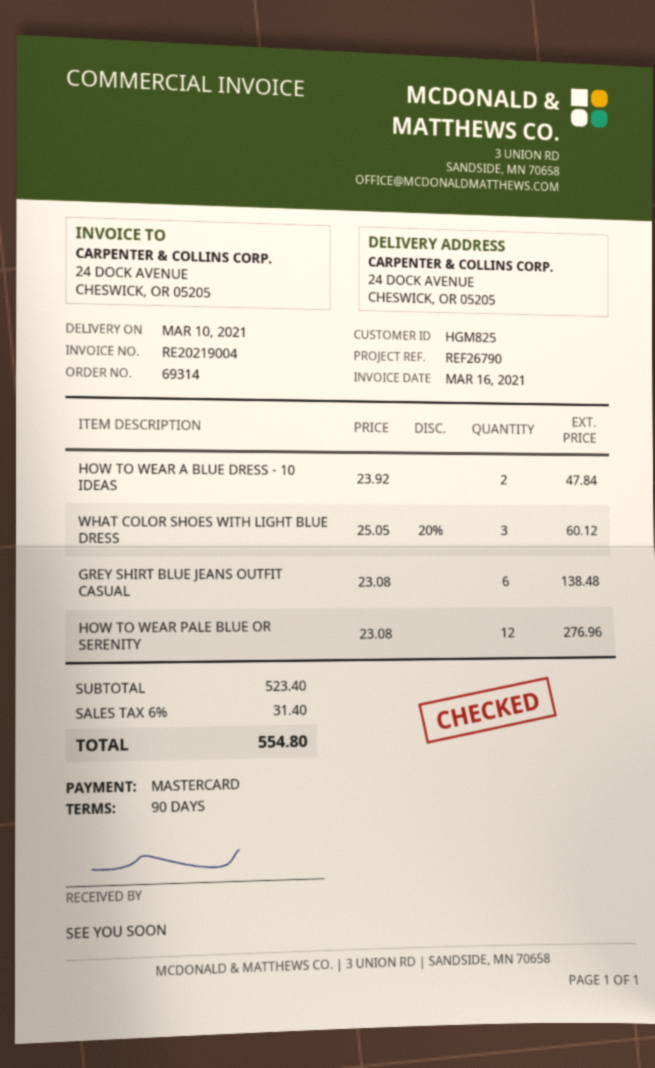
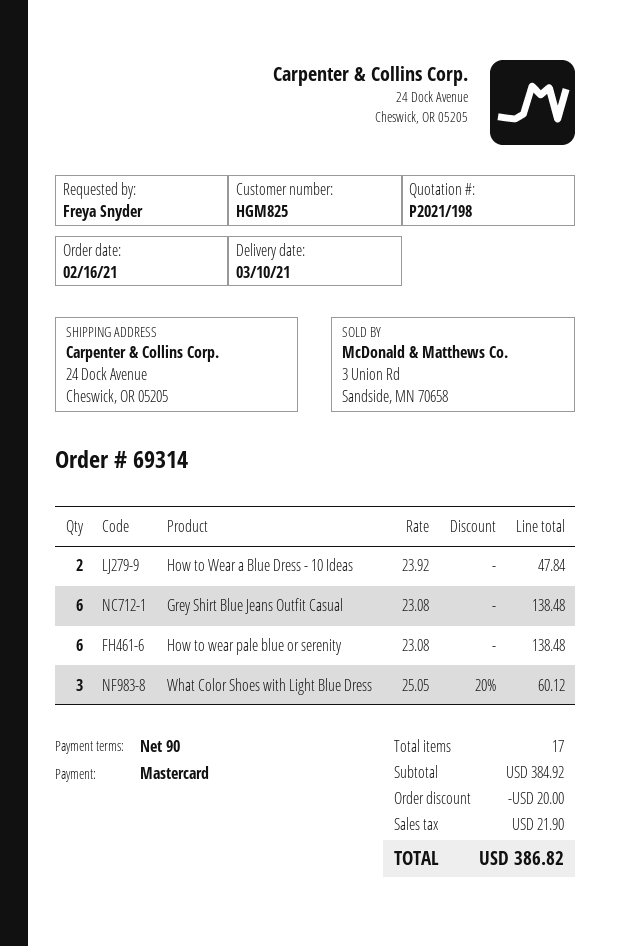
HOW TO WEAR PALE BLUE OR SERENITY: 12 x 23.08 = 276.96 -> 6 x 23.08 = 138.48
subtotal: 523.40 -> 384.92
discount: none -> 20.00
tax: 31.40 -> 21.90
total: 554.80 -> 386.82

